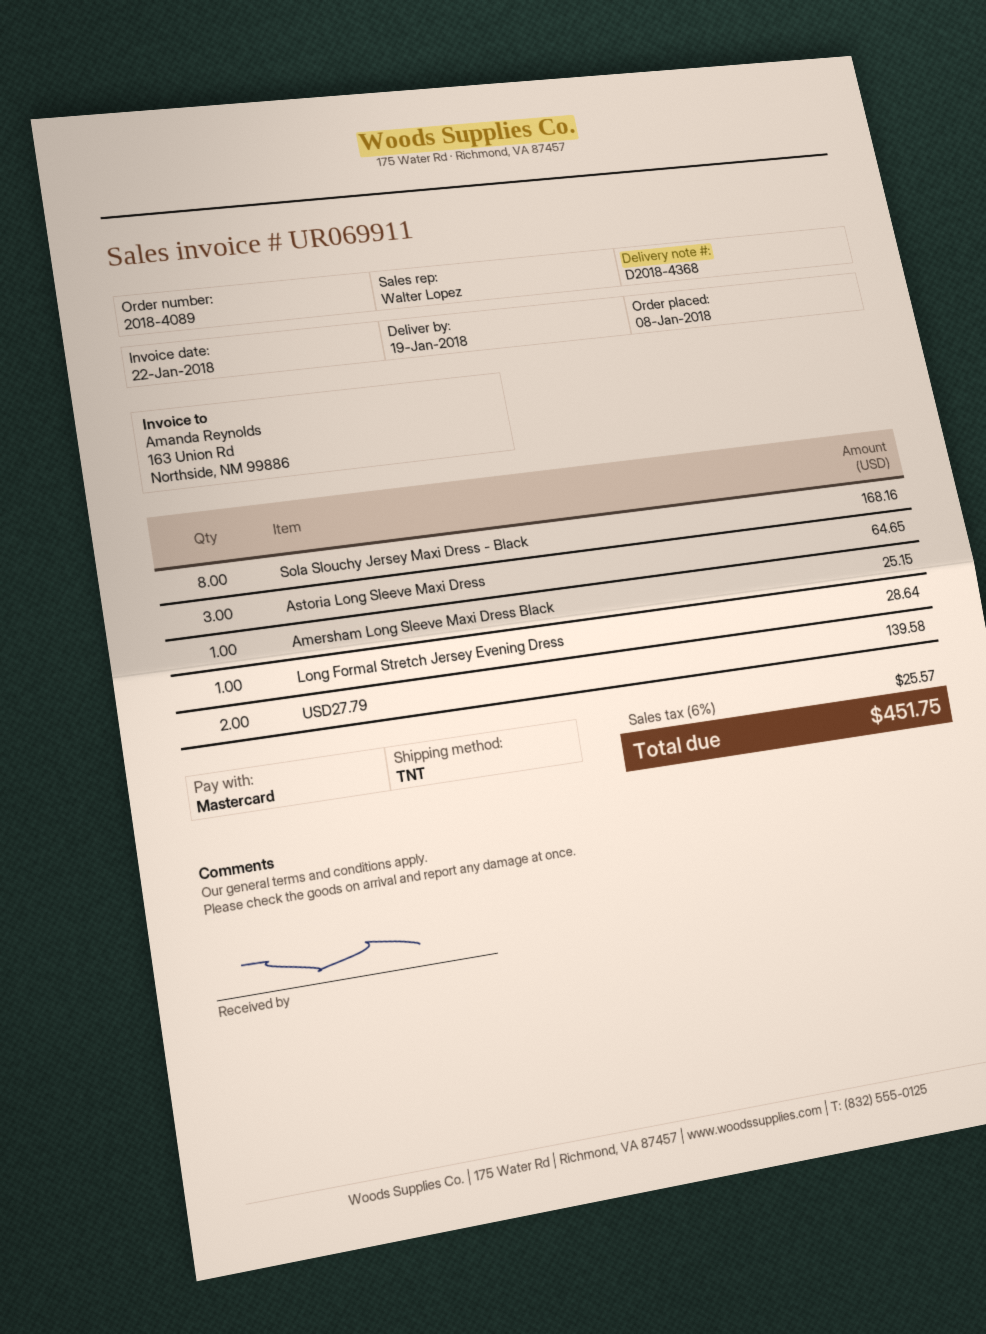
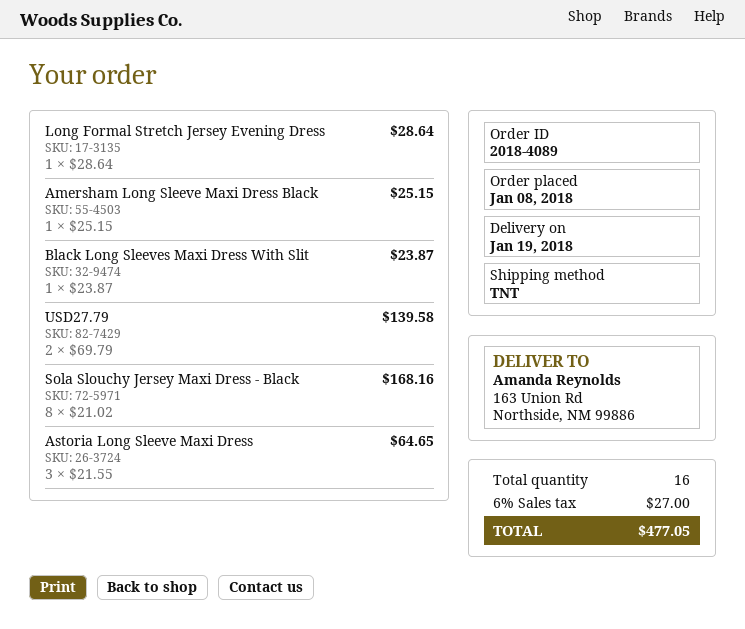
Black Long Sleeves Maxi Dress With Slit: none -> 1 for 23.87
tax: 6% = 25.57 -> 6% = 27.00
total: 451.75 -> 477.05

